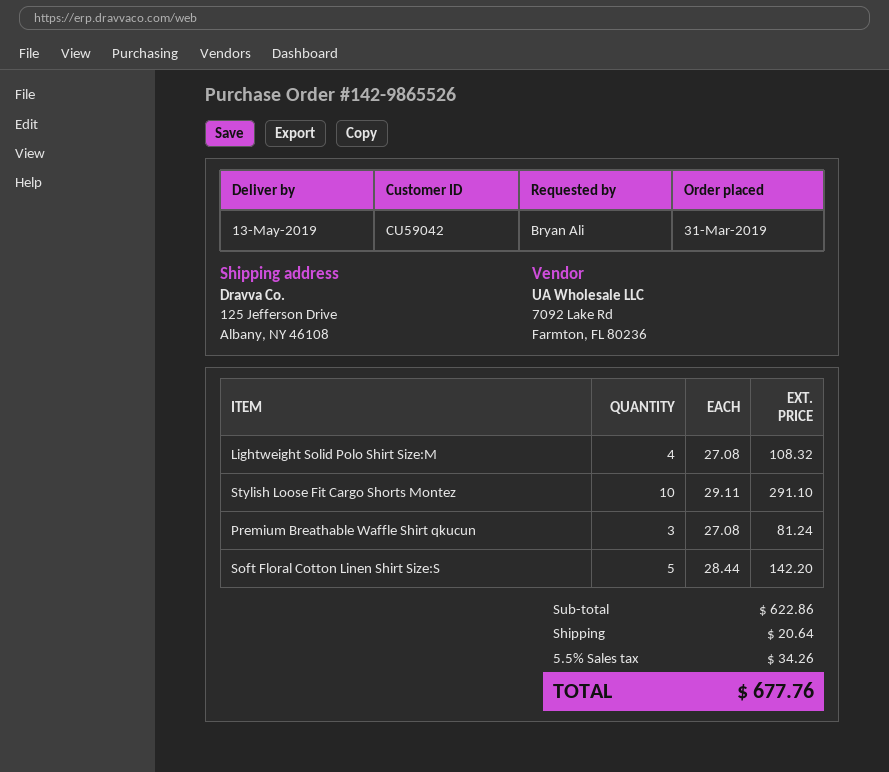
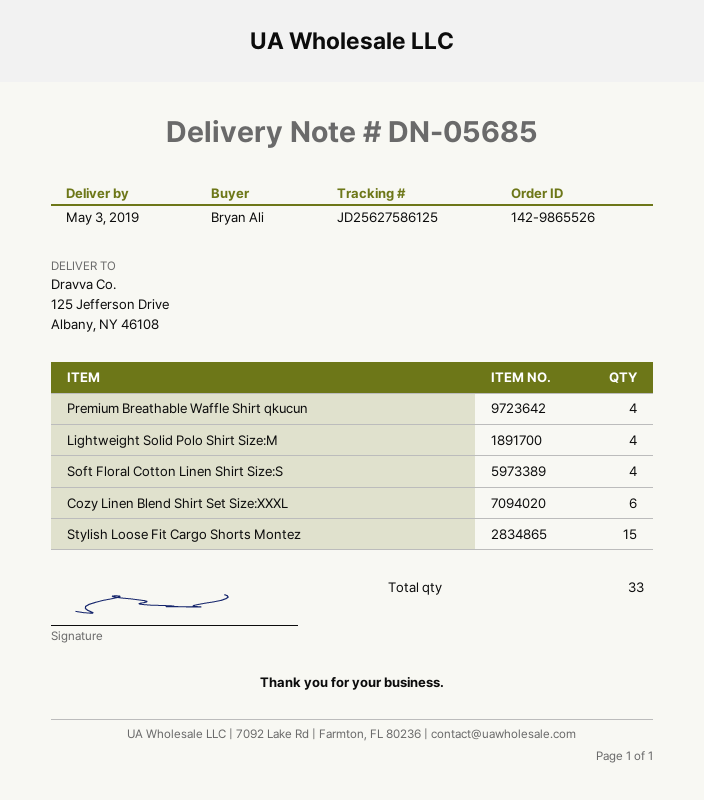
delivery date: 2019-05-13 -> 2019-05-03
Stylish Loose Fit Cargo Shorts Montez: 10 -> 15
Premium Breathable Waffle Shirt qkucun: 3 -> 4
Soft Floral Cotton Linen Shirt Size:S: 5 -> 4
Cozy Linen Blend Shirt Set Size:XXXL: none -> 6

